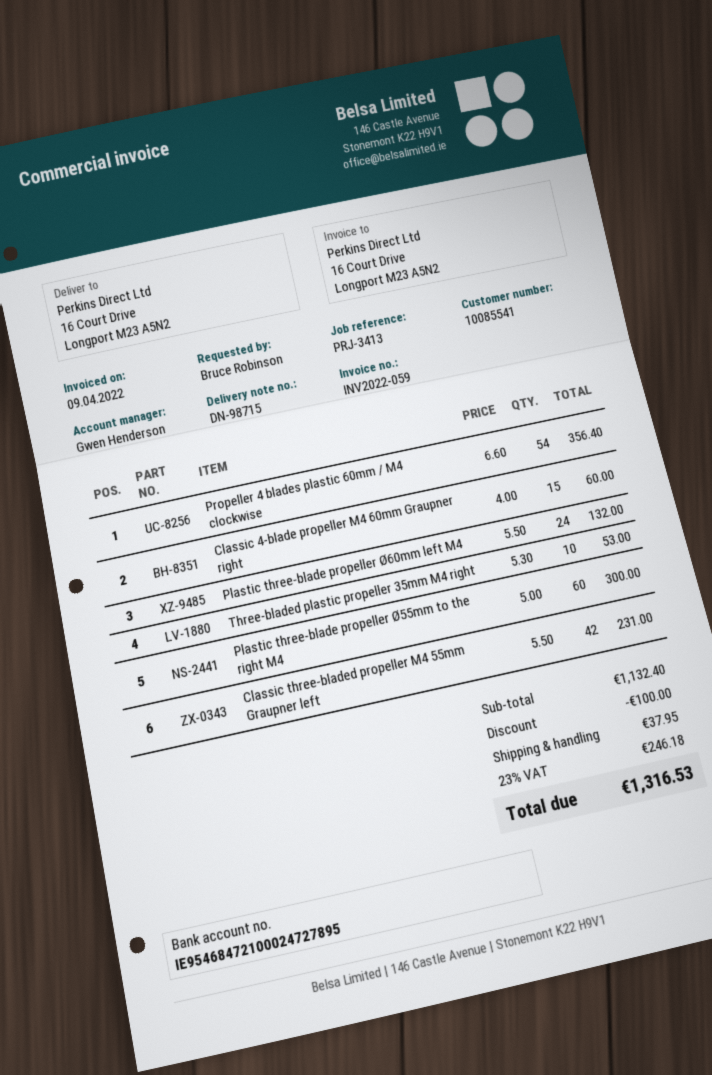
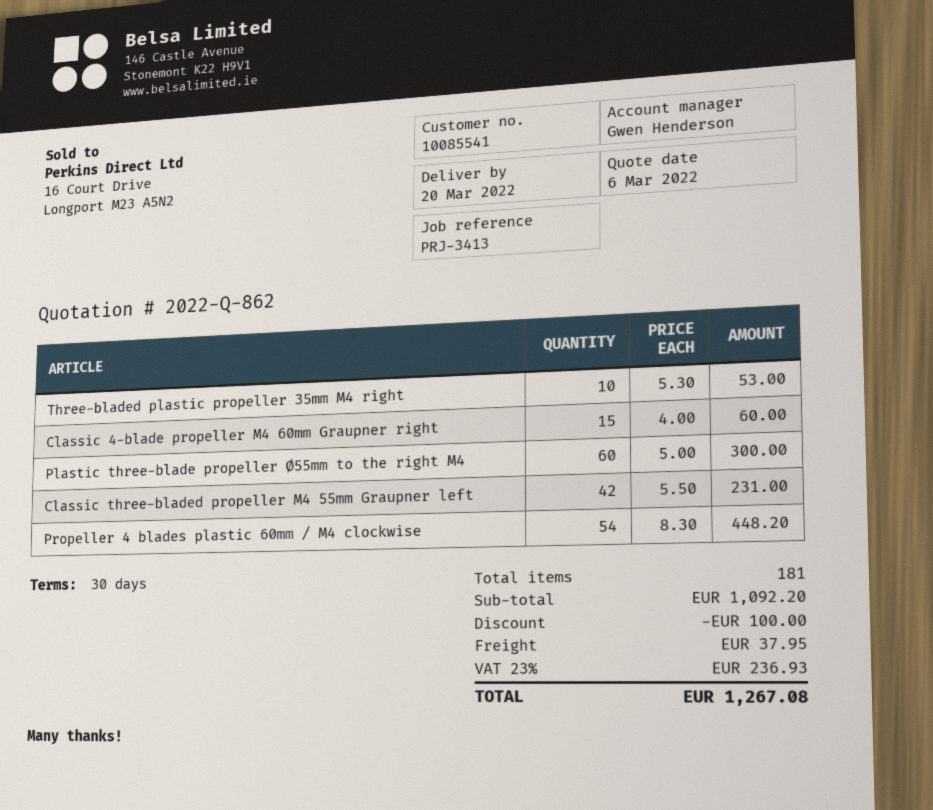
Propeller 4 blades plastic 60mm / M4 clockwise: 54 x 6.60 = 356.40 -> 54 x 8.30 = 448.20
Plastic three-blade propeller Ø60mm left M4: 24 x 5.50 = 132.00 -> none
subtotal: 1132.40 -> 1092.20
tax: 23% = 246.18 -> 23% = 236.93
total: 1316.53 -> 1267.08

